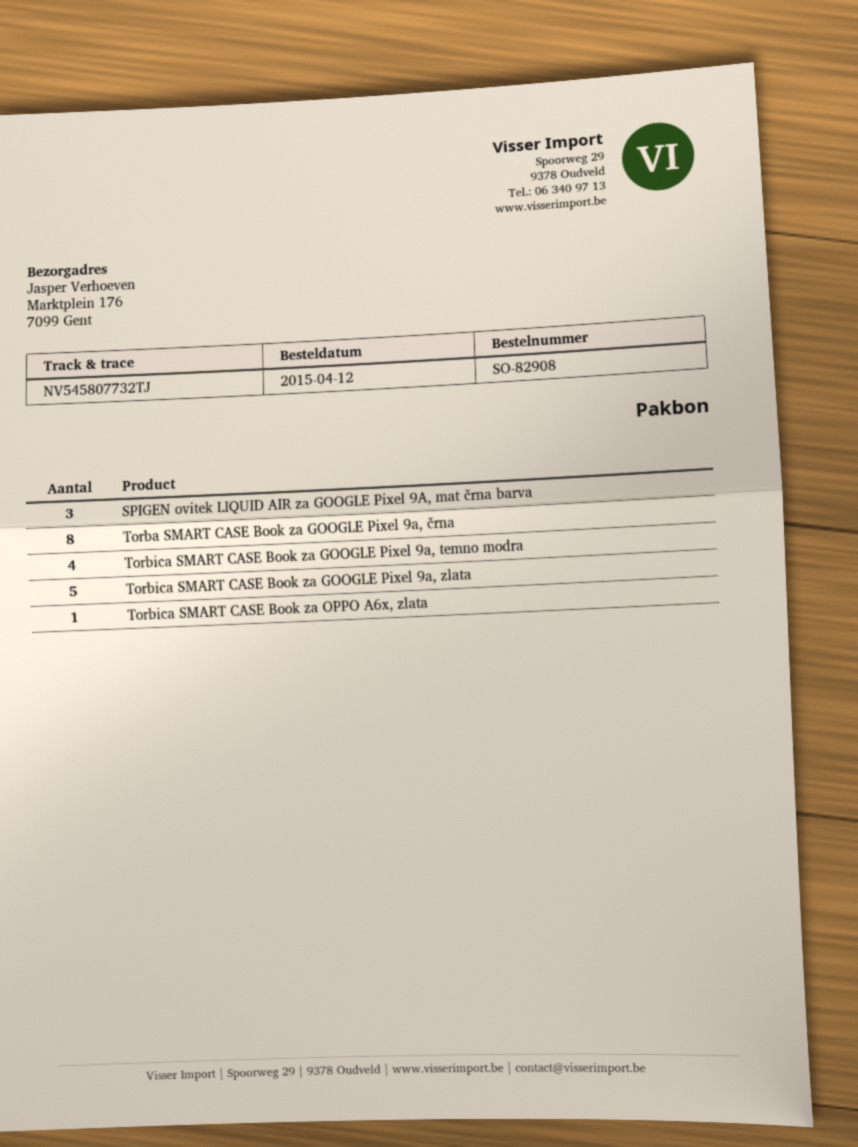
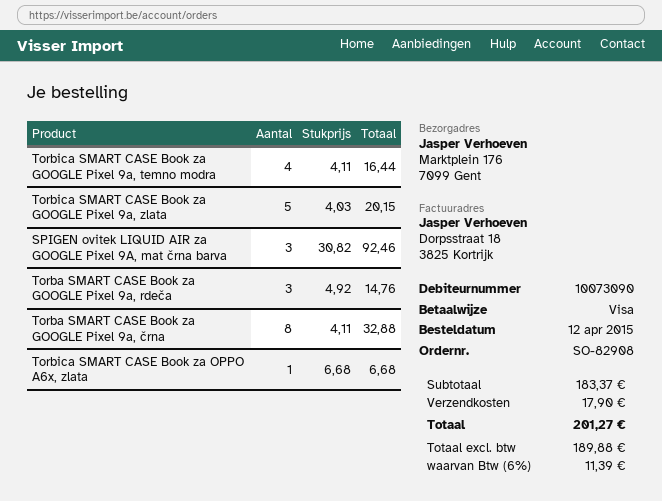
Torba SMART CASE Book za GOOGLE Pixel 9a, rdeča: none -> 3

